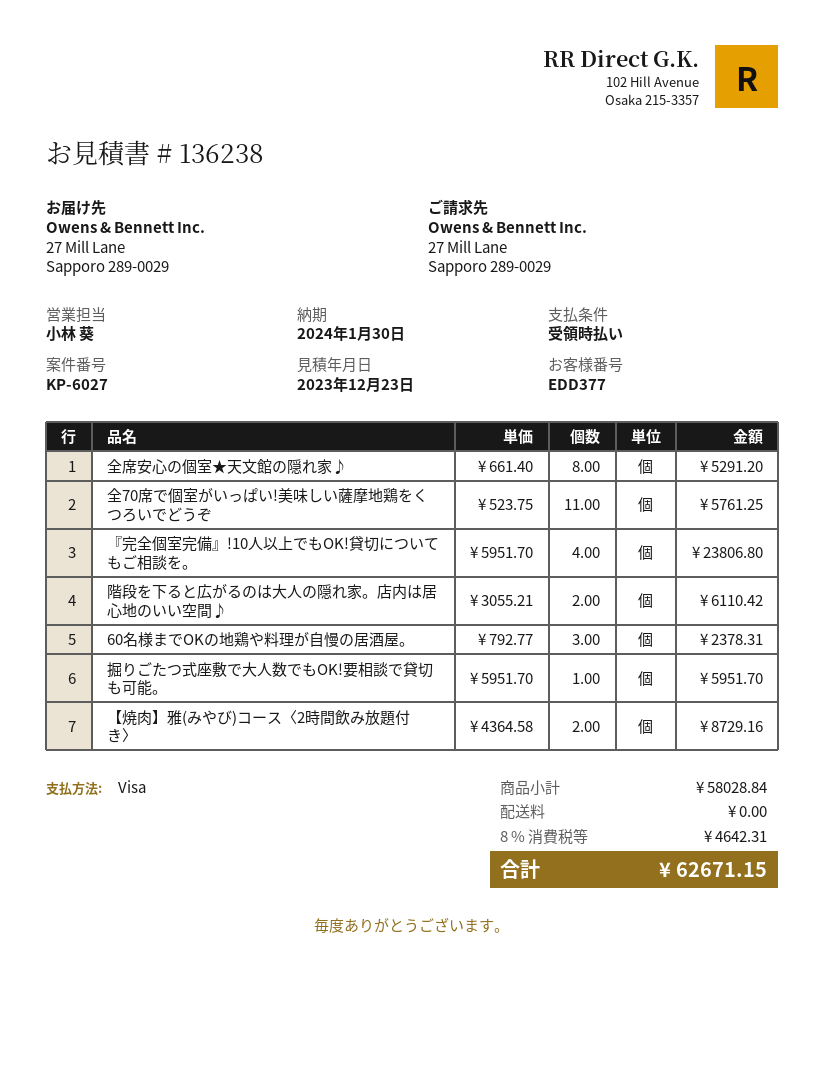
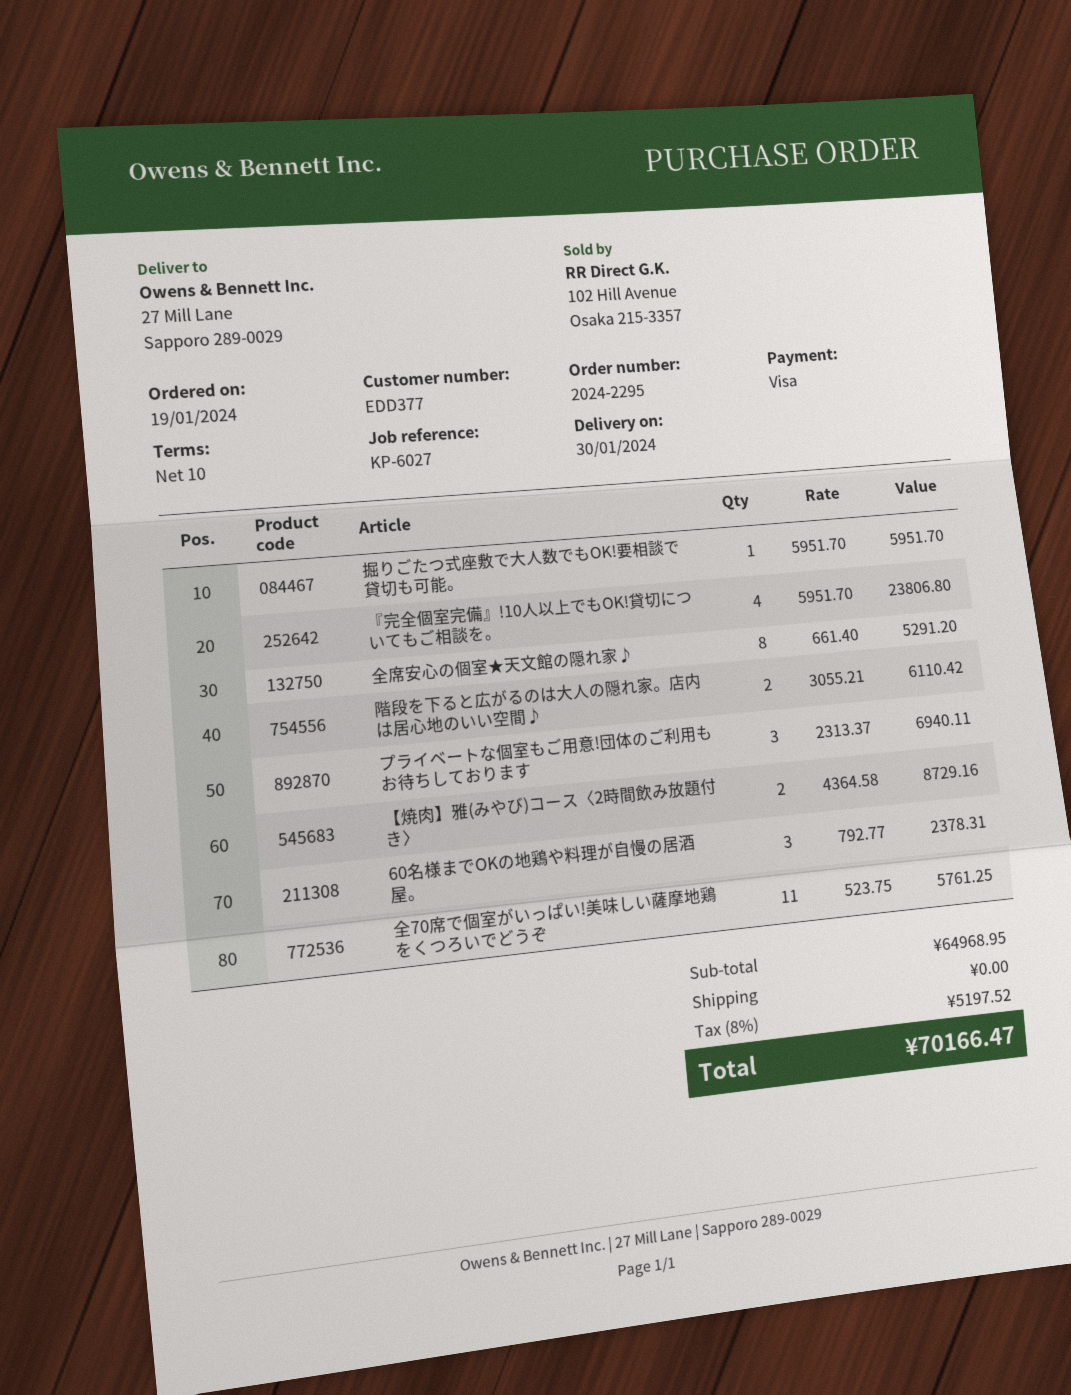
payment terms: on receipt -> 10 days
プライベートな個室もご用意!団体のご利用もお待ちしております: none -> 3 x 2313.37 = 6940.11
subtotal: 58028.84 -> 64968.95
tax: 8% = 4642.31 -> 8% = 5197.52
total: 62671.15 -> 70166.47

